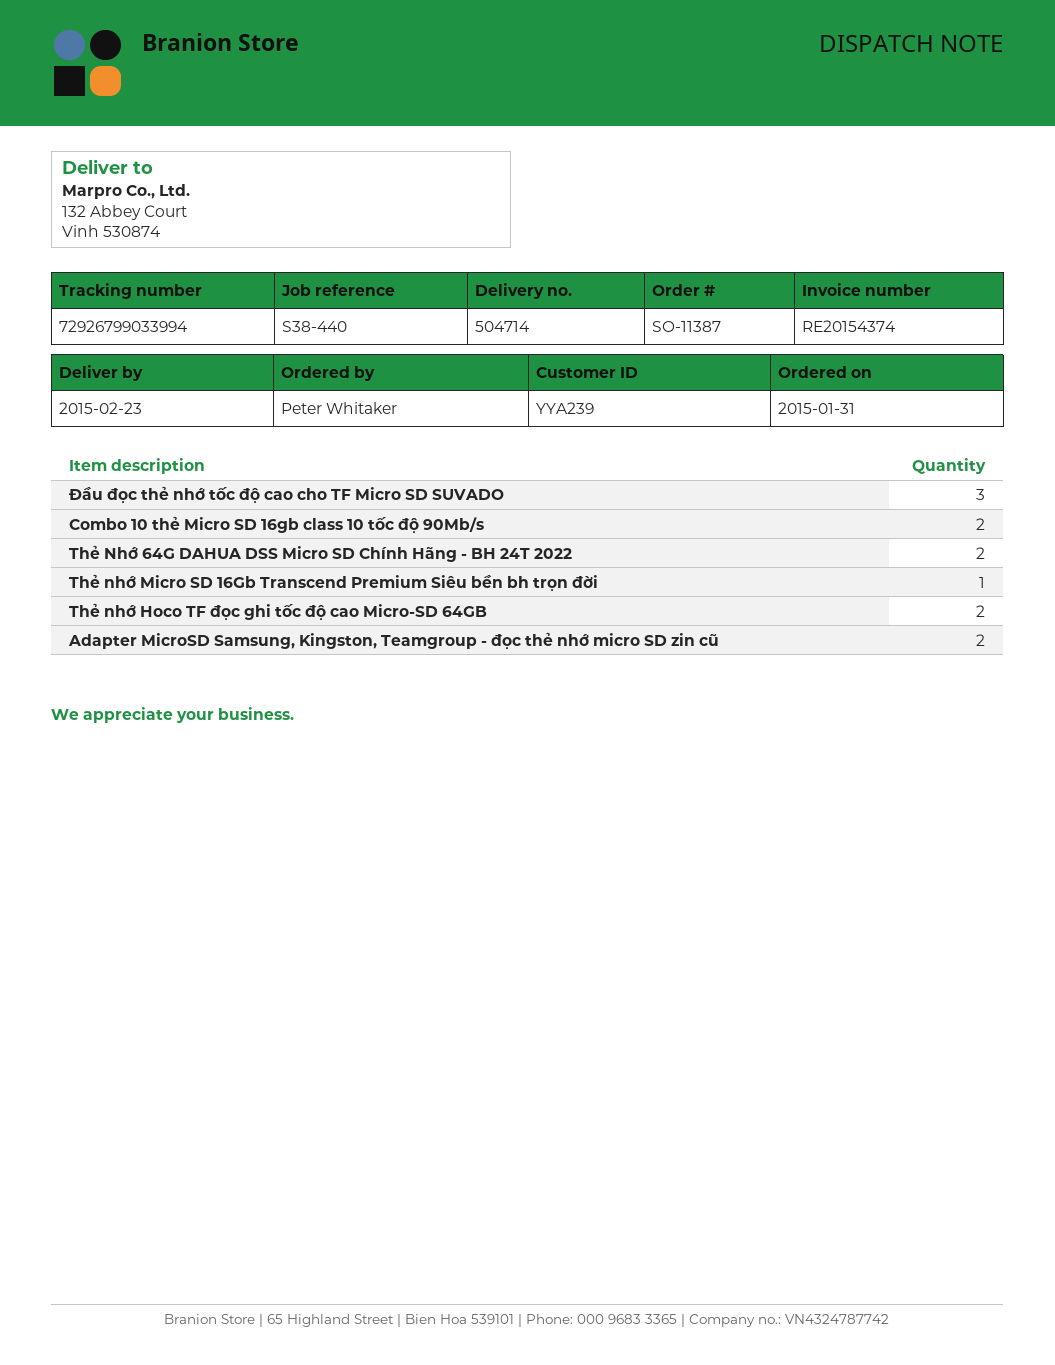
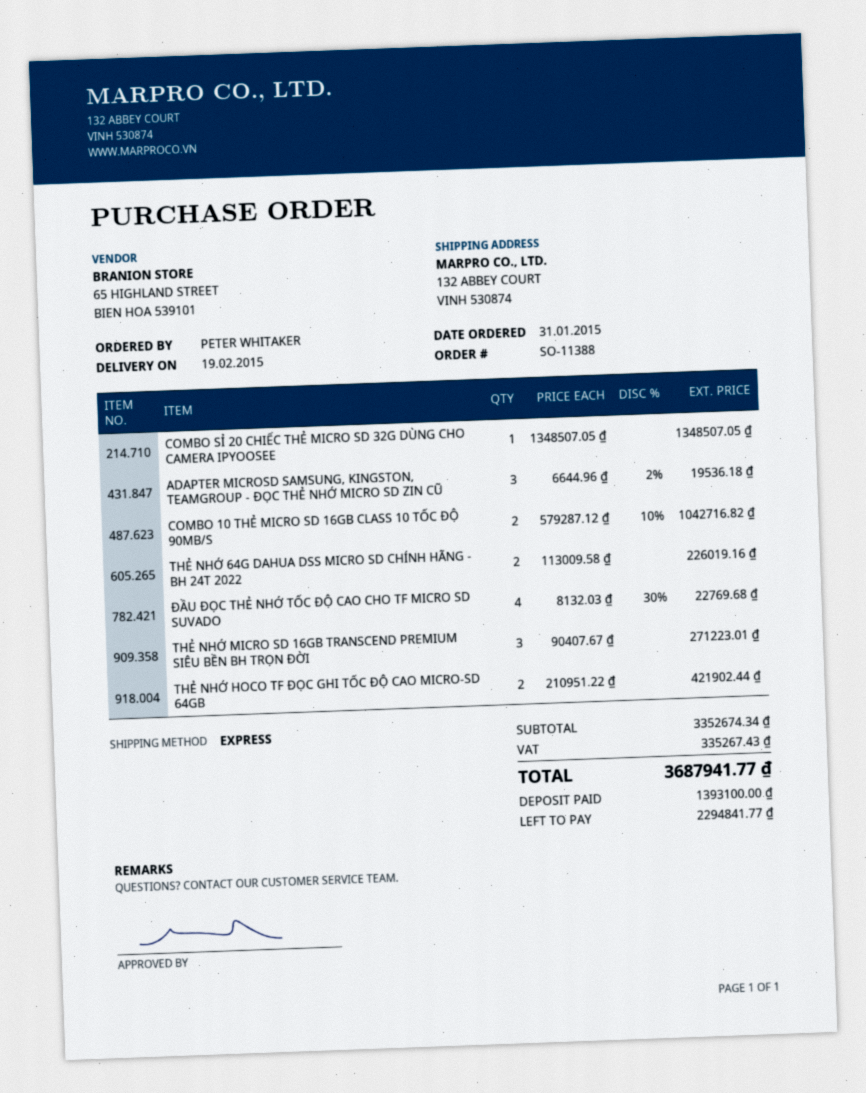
order number: SO-11387 -> SO-11388
delivery date: 2015-02-23 -> 2015-02-19
Đầu đọc thẻ nhớ tốc độ cao cho TF Micro SD SUVADO: 3 -> 4
Thẻ nhớ Micro SD 16Gb Transcend Premium Siêu bền bh trọn đời: 1 -> 3
Adapter MicroSD Samsung, Kingston, Teamgroup - đọc thẻ nhớ micro SD zin cũ: 2 -> 3
COMBO SỈ 20 CHIẾC THẺ MICRO SD 32G DÙNG CHO CAMERA IPYOOSEE: none -> 1

